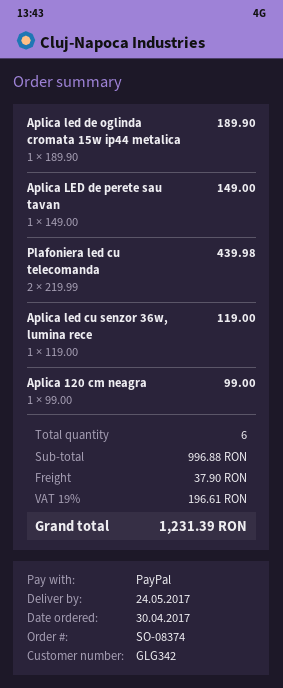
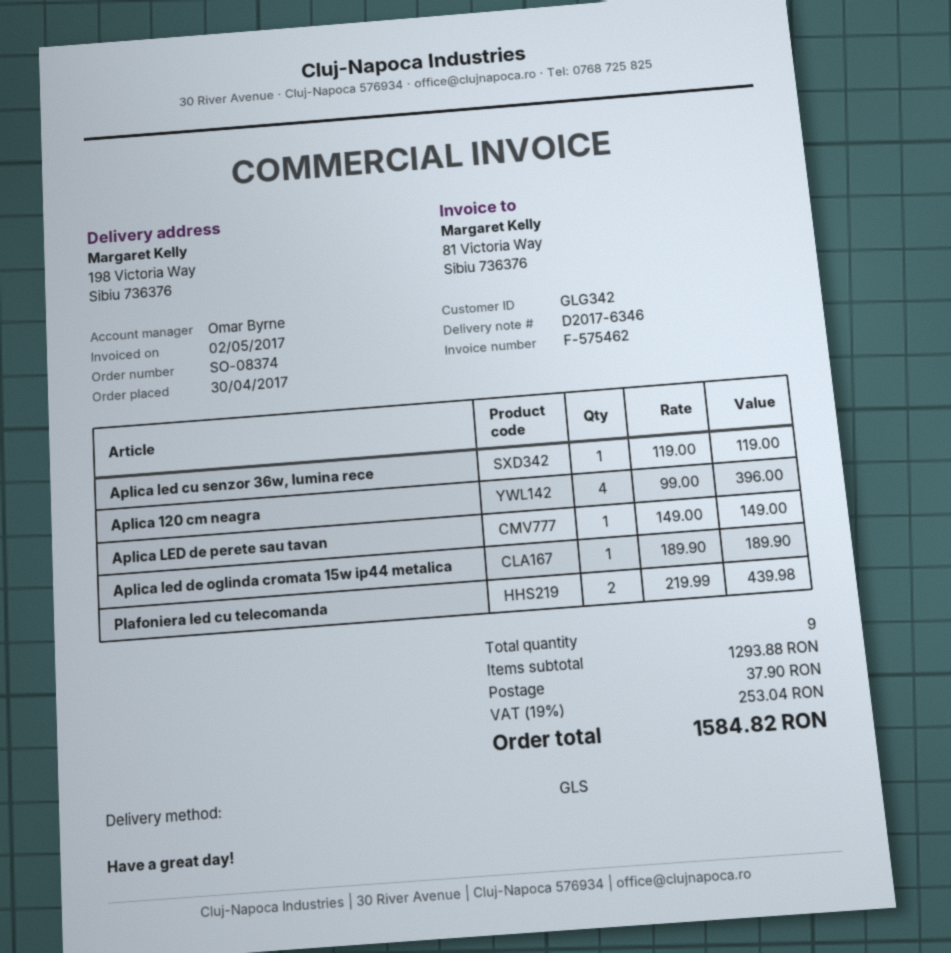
Aplica 120 cm neagra: 1 x 99.00 = 99.00 -> 4 x 99.00 = 396.00
total quantity: 6 -> 9
subtotal: 996.88 -> 1293.88
tax: 19% = 196.61 -> 19% = 253.04
total: 1231.39 -> 1584.82

